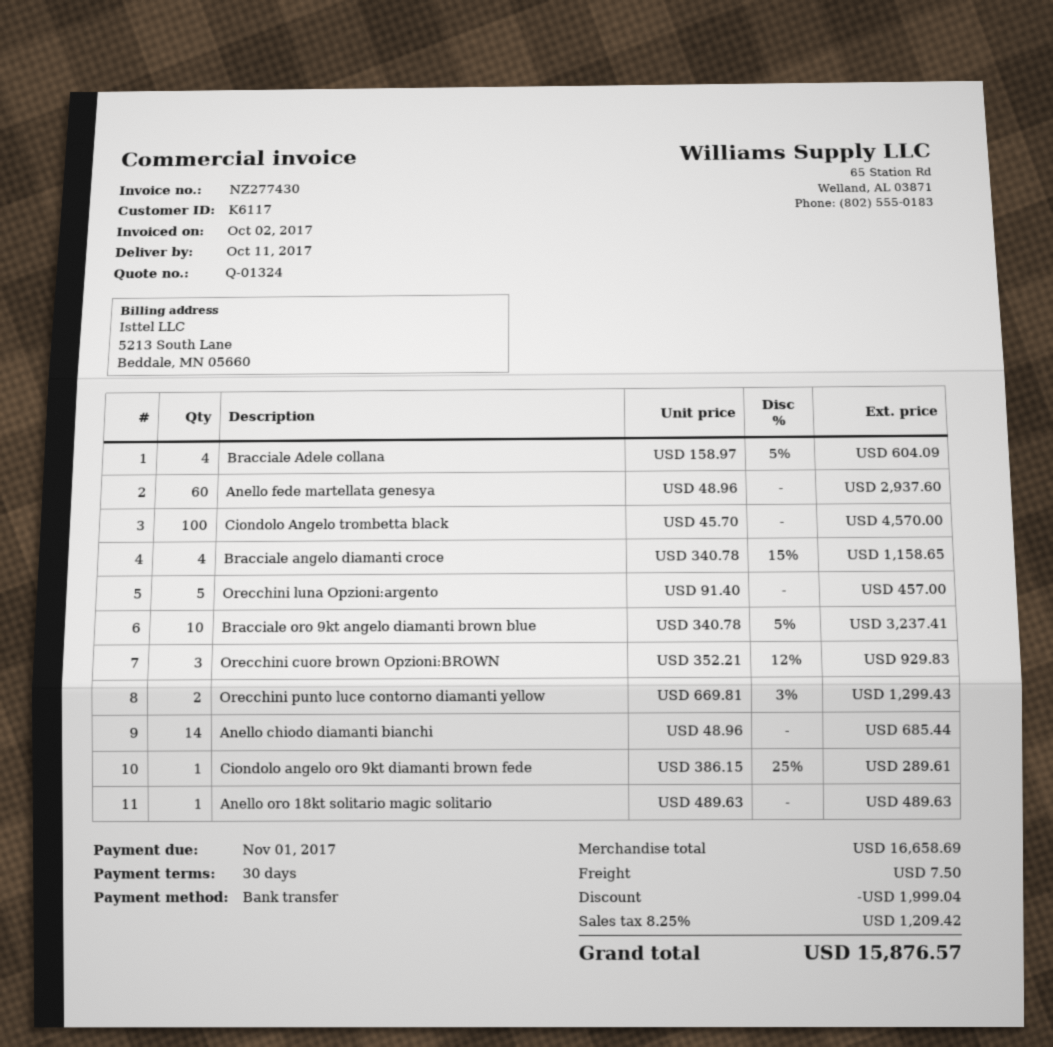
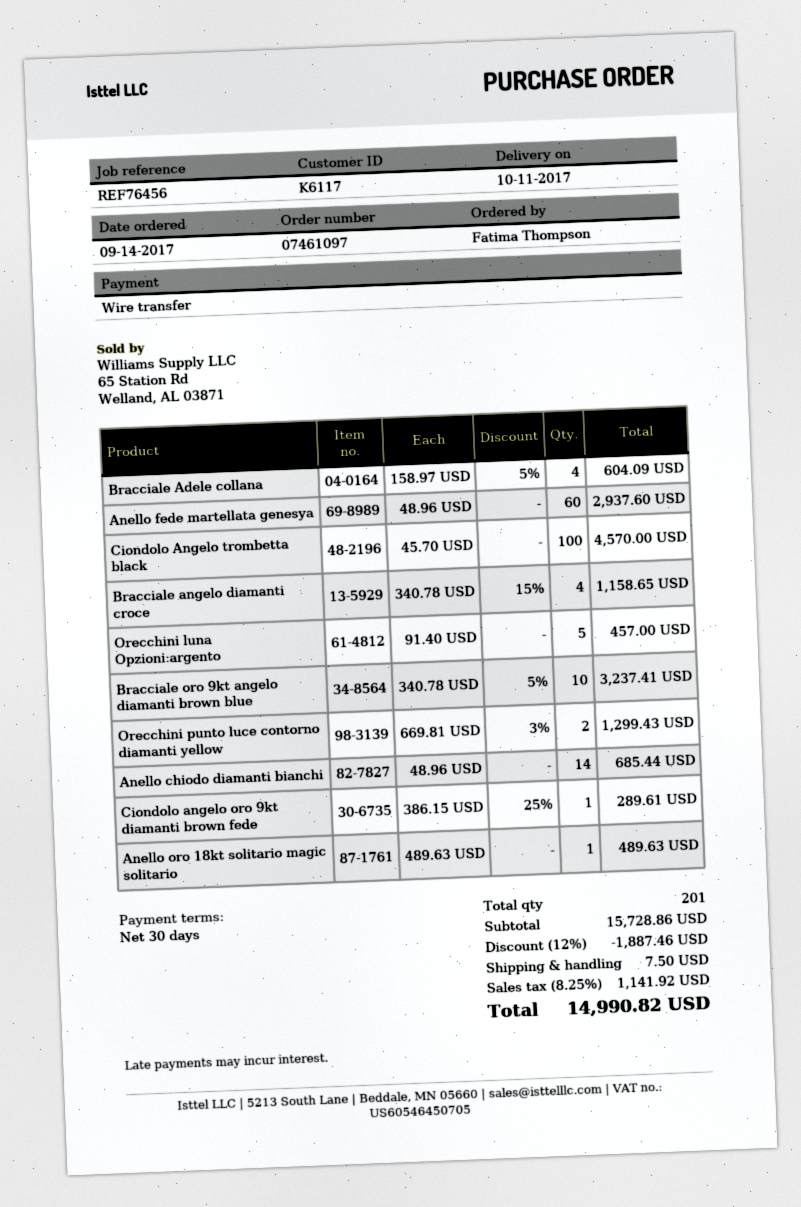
Orecchini cuore brown Opzioni:BROWN: 3 x 352.21 - 12% = 929.83 -> none
subtotal: 16658.69 -> 15728.86
discount: 1999.04 -> 1887.46
tax: 8.25% = 1209.42 -> 8.25% = 1141.92
total: 15876.57 -> 14990.82

